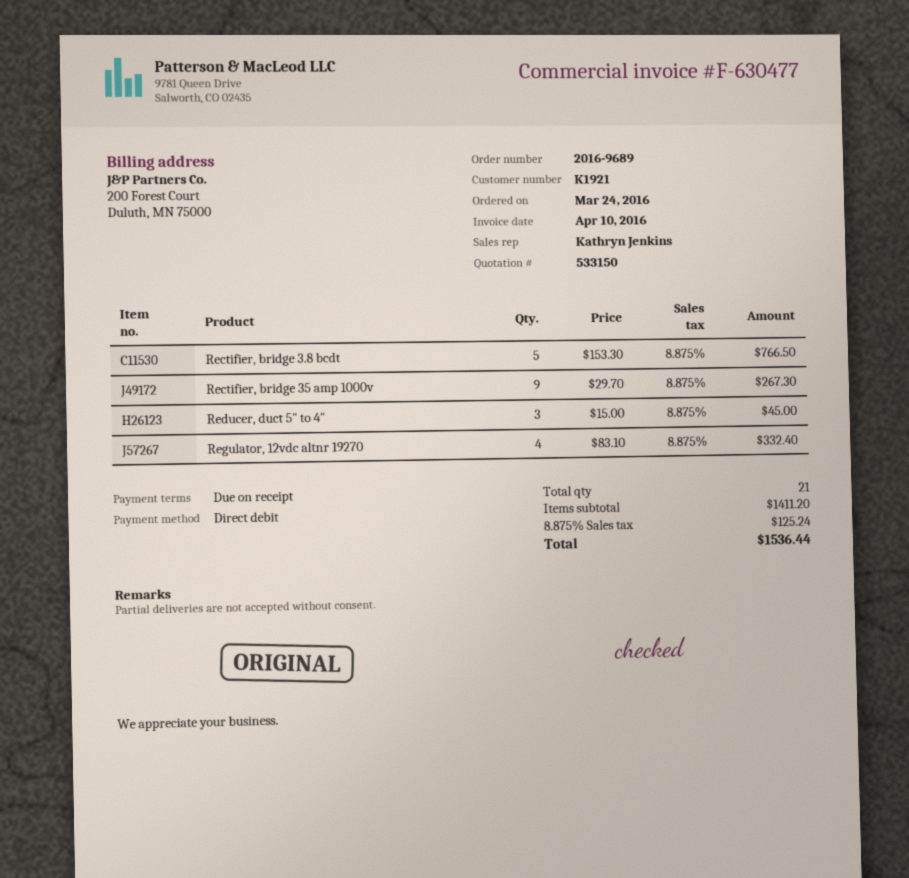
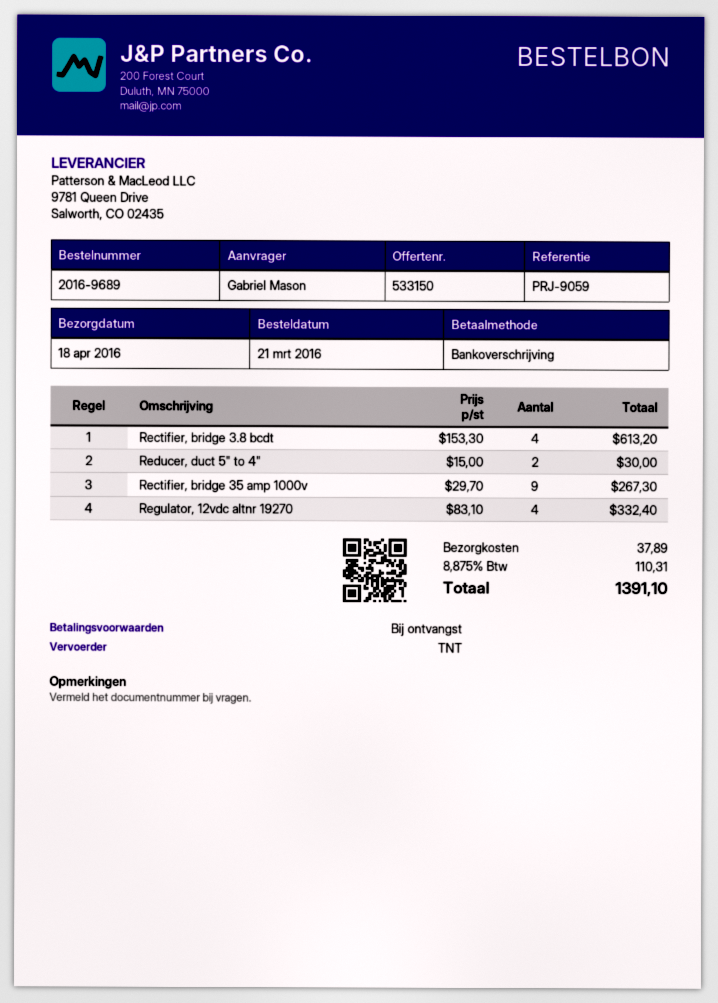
order date: 2016-03-24 -> 2016-03-21
payment method: direct debit -> bank transfer
Rectifier, bridge 3.8 bcdt: 5 x 153.30 = 766.50 -> 4 x 153.30 = 613.20
Reducer, duct 5" to 4": 3 x 15.00 = 45.00 -> 2 x 15.00 = 30.00
shipping: none -> 37.89
tax: 8.875% = 125.24 -> 8.875% = 110.31
total: 1536.44 -> 1391.10

